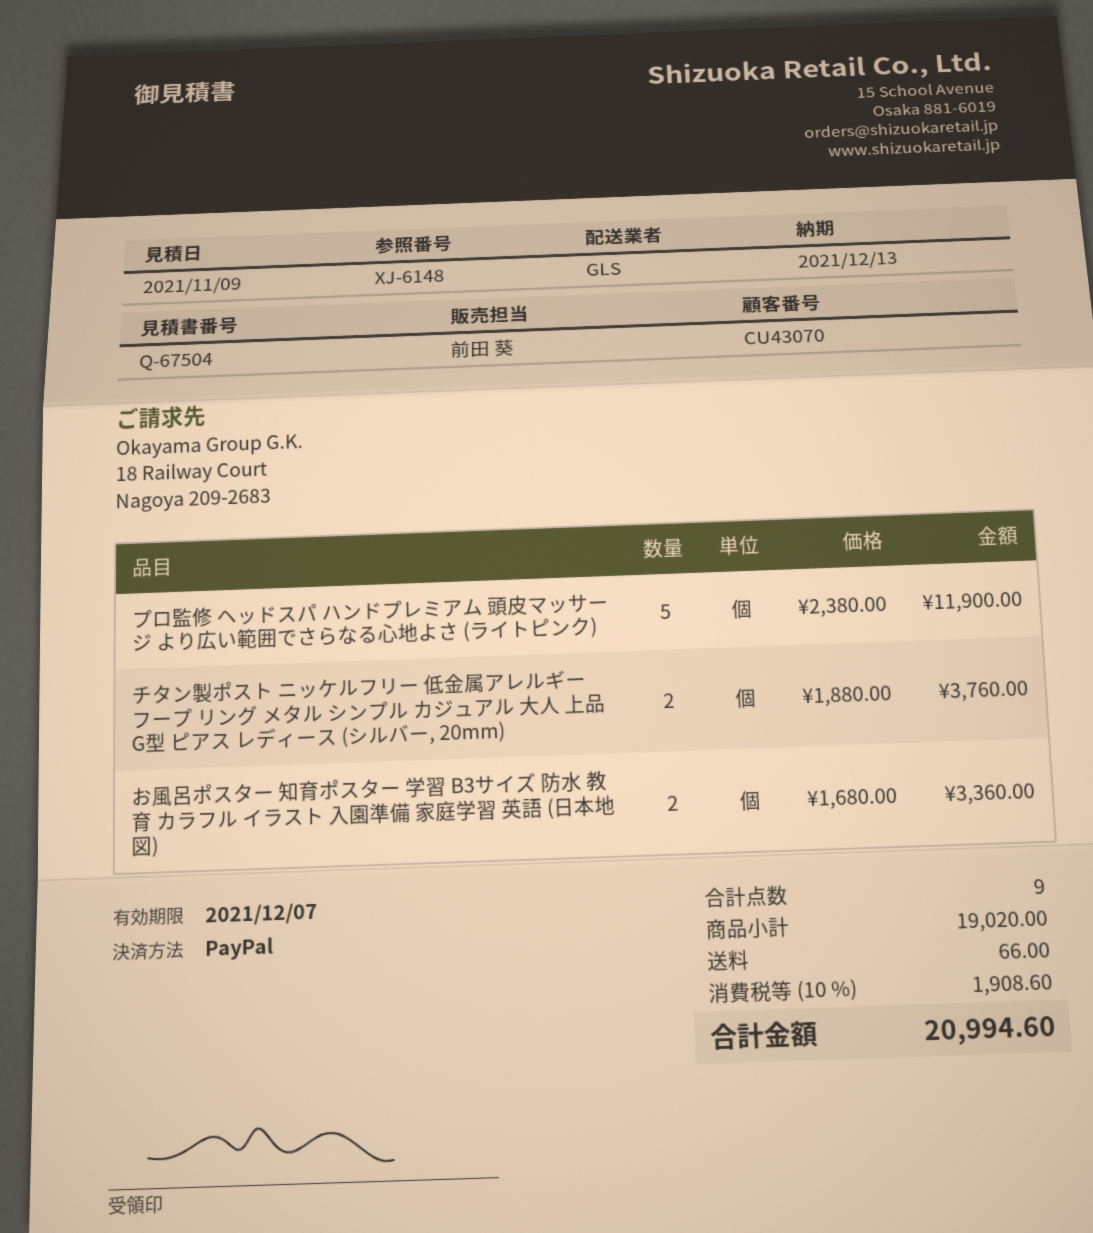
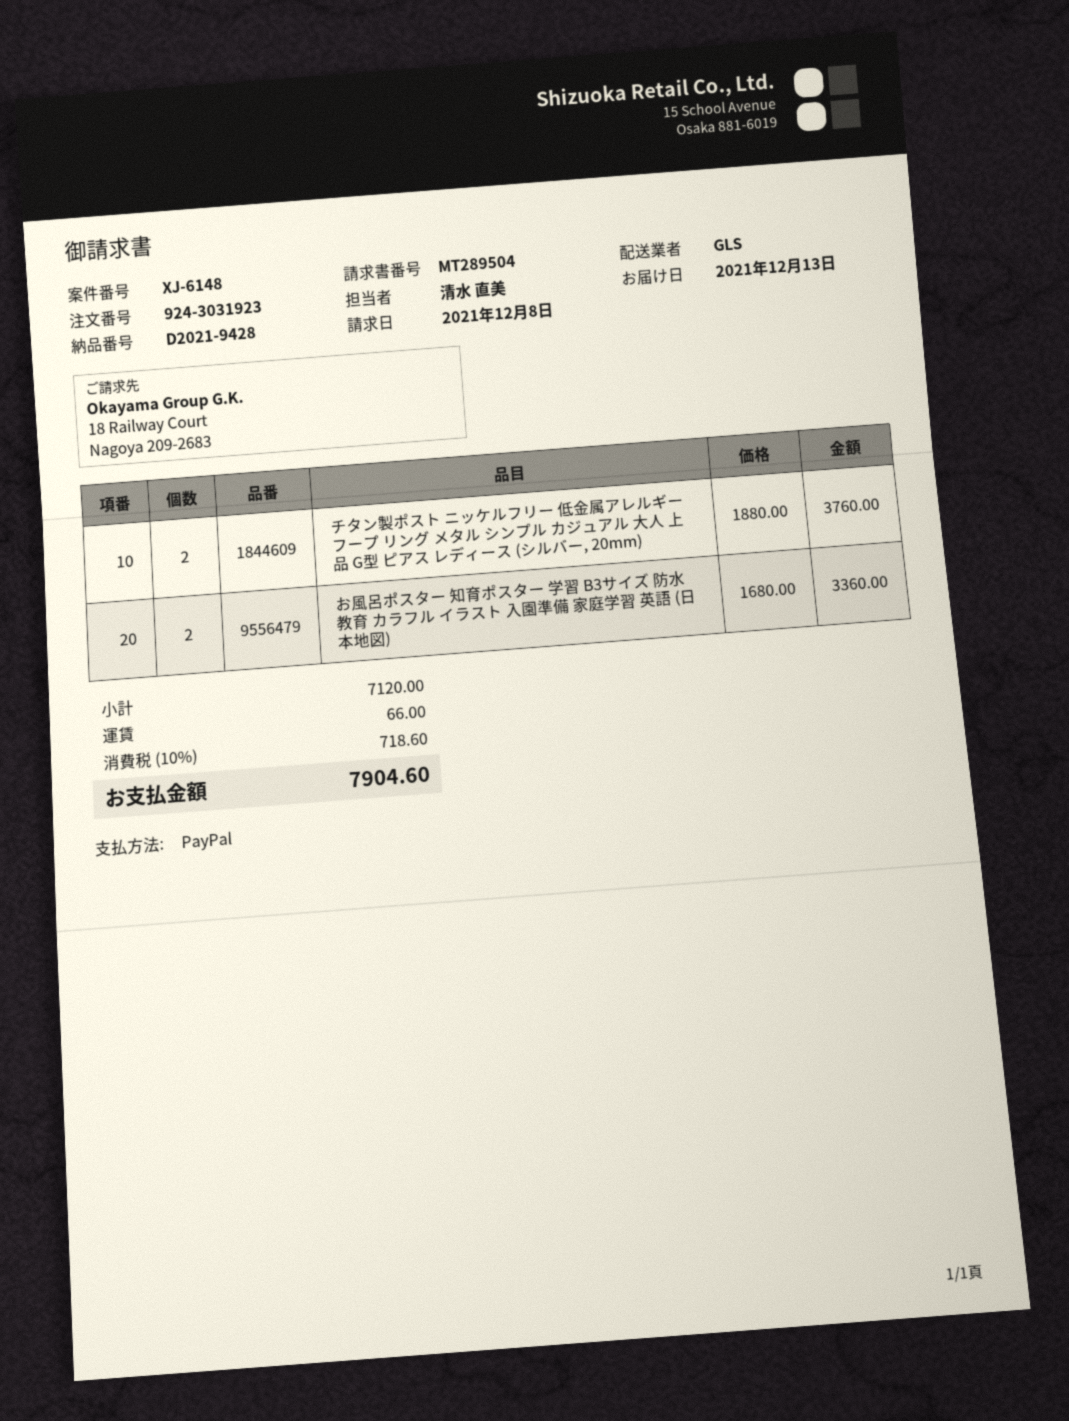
sales rep: 前田 葵 -> 清水 直美
プロ監修 ヘッドスパ ハンドプレミアム 頭皮マッサージ より広い範囲でさらなる心地よさ (ライトピンク): 5 x 2380.00 = 11900.00 -> none
subtotal: 19020.00 -> 7120.00
tax: 10% = 1908.60 -> 10% = 718.60
total: 20994.60 -> 7904.60

